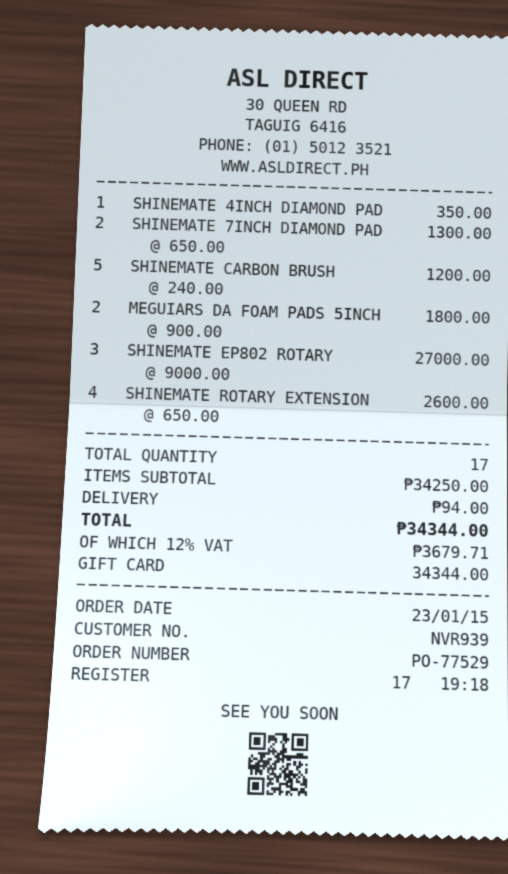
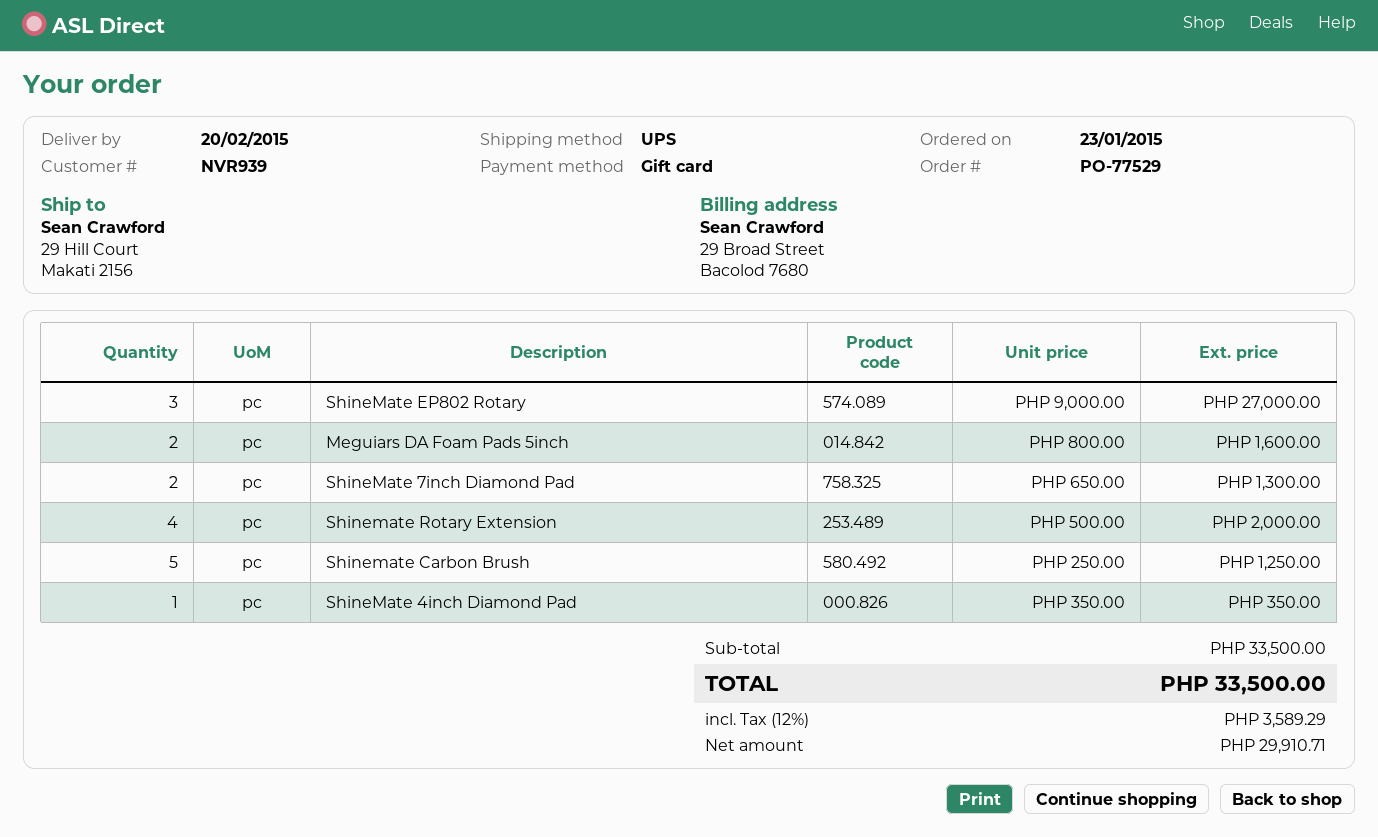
SHINEMATE CARBON BRUSH: 5 x 240.00 = 1200.00 -> 5 x 250.00 = 1250.00
MEGUIARS DA FOAM PADS 5INCH: 2 x 900.00 = 1800.00 -> 2 x 800.00 = 1600.00
SHINEMATE ROTARY EXTENSION: 4 x 650.00 = 2600.00 -> 4 x 500.00 = 2000.00
subtotal: 34250.00 -> 33500.00
shipping: 94.00 -> none
tax: 12% = 3679.71 -> 12% = 3589.29
total: 34344.00 -> 33500.00

